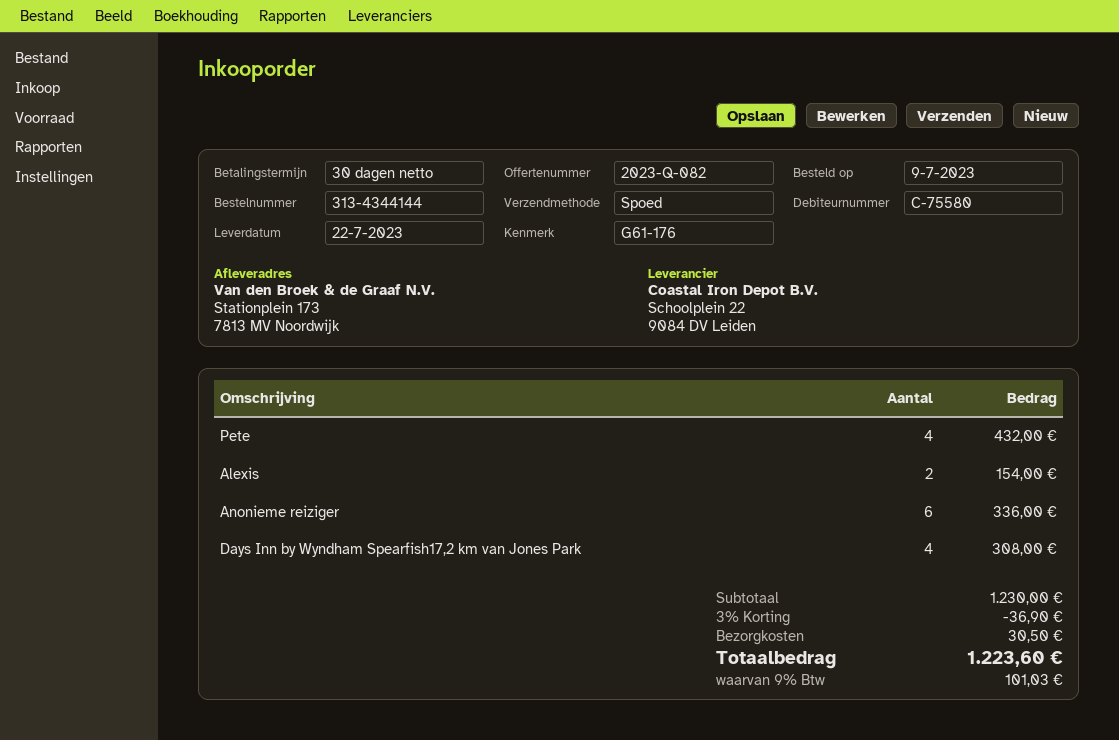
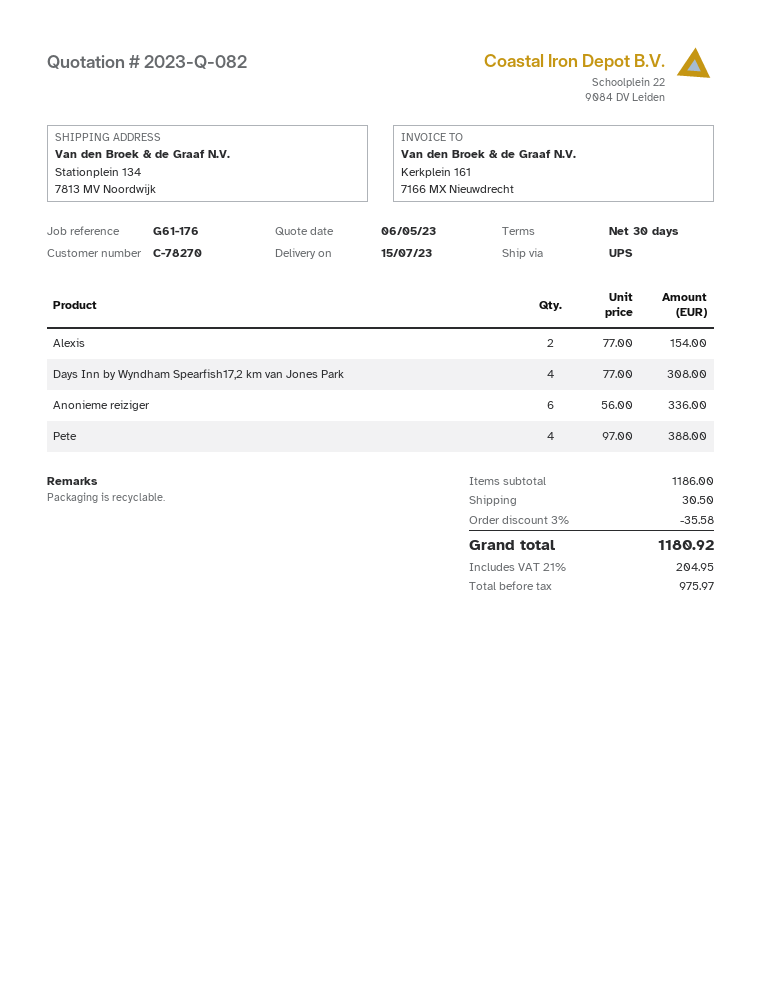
delivery date: 2023-07-22 -> 2023-07-15
customer number: C-75580 -> C-78270
shipping method: express -> UPS
ship to: Stationplein 173, 7813 MV Noordwijk -> Stationplein 134, 7813 MV Noordwijk
Pete: 4 for 432.00 -> 4 for 388.00
subtotal: 1230.00 -> 1186.00
discount: 3% = 36.90 -> 3% = 35.58
tax: 9% = 101.03 -> 21% = 204.95
total: 1223.60 -> 1180.92

